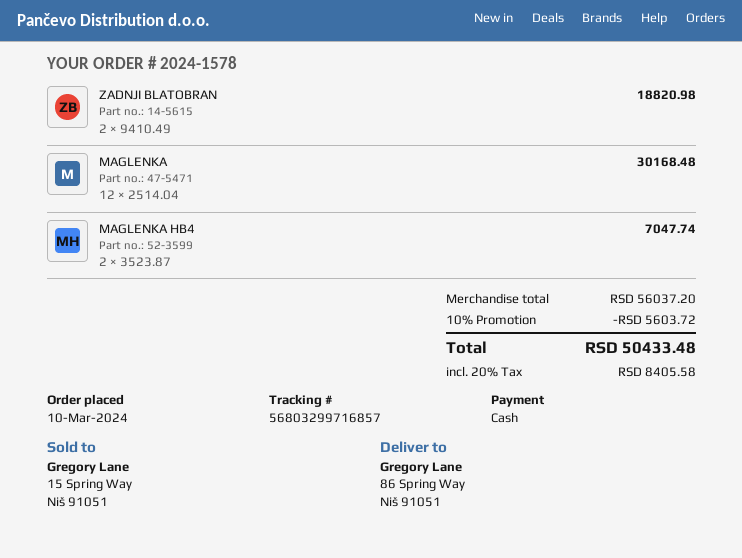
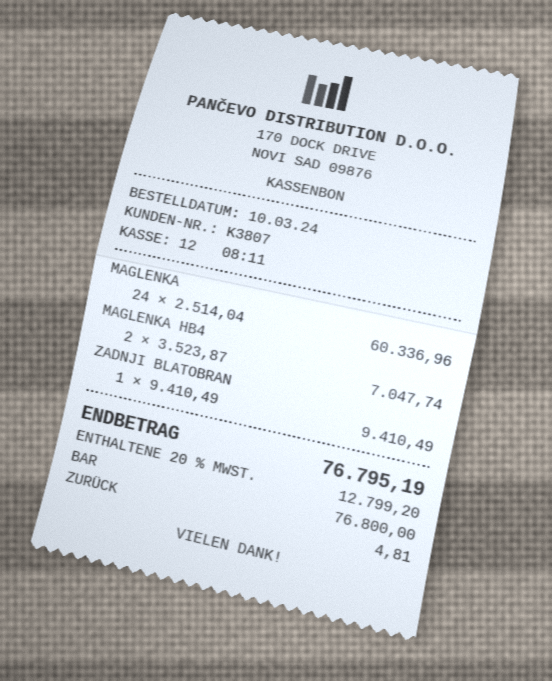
ZADNJI BLATOBRAN: 2 x 9410.49 = 18820.98 -> 1 x 9410.49 = 9410.49
MAGLENKA: 12 x 2514.04 = 30168.48 -> 24 x 2514.04 = 60336.96
discount: 10% = 5603.72 -> none
tax: 20% = 8405.58 -> 20% = 12799.20
total: 50433.48 -> 76795.19

